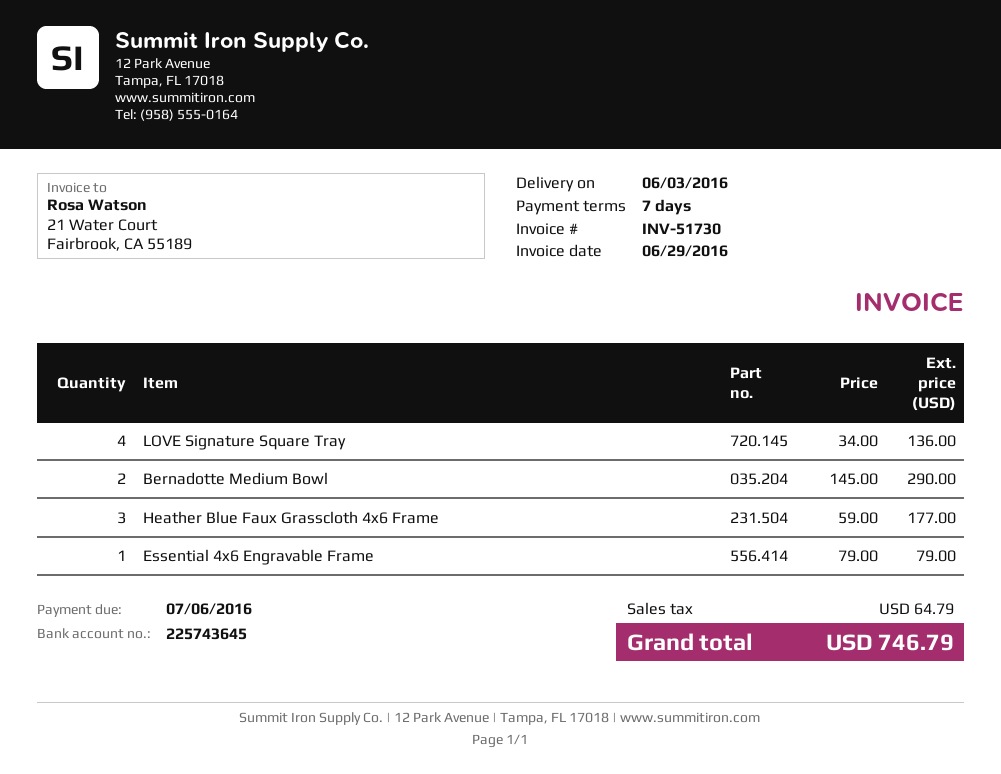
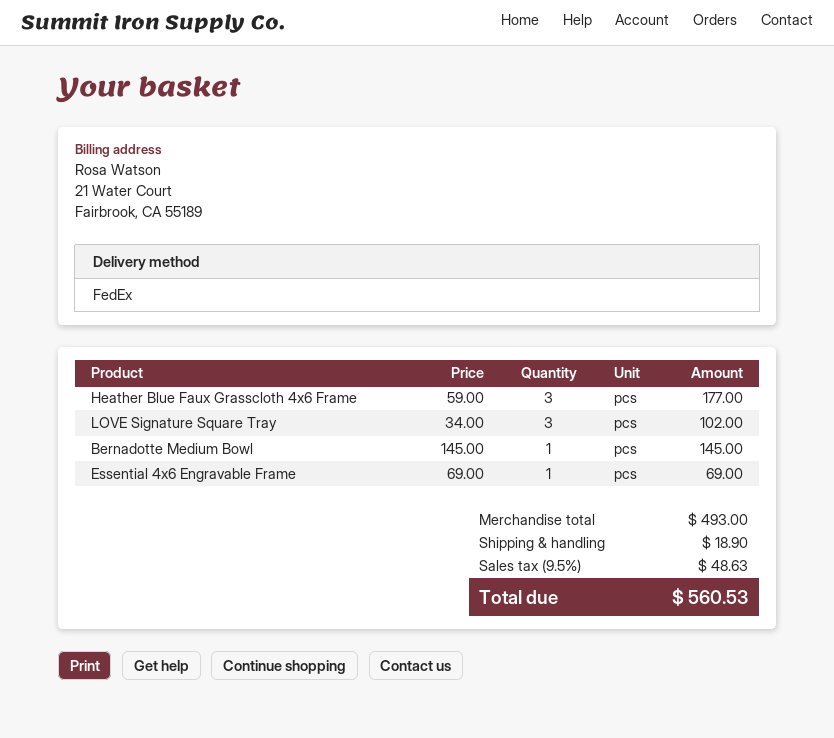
LOVE Signature Square Tray: 4 x 34.00 = 136.00 -> 3 x 34.00 = 102.00
Bernadotte Medium Bowl: 2 x 145.00 = 290.00 -> 1 x 145.00 = 145.00
Essential 4x6 Engravable Frame: 1 x 79.00 = 79.00 -> 1 x 69.00 = 69.00
shipping: none -> 18.90
tax: 64.79 -> 48.63
total: 746.79 -> 560.53

